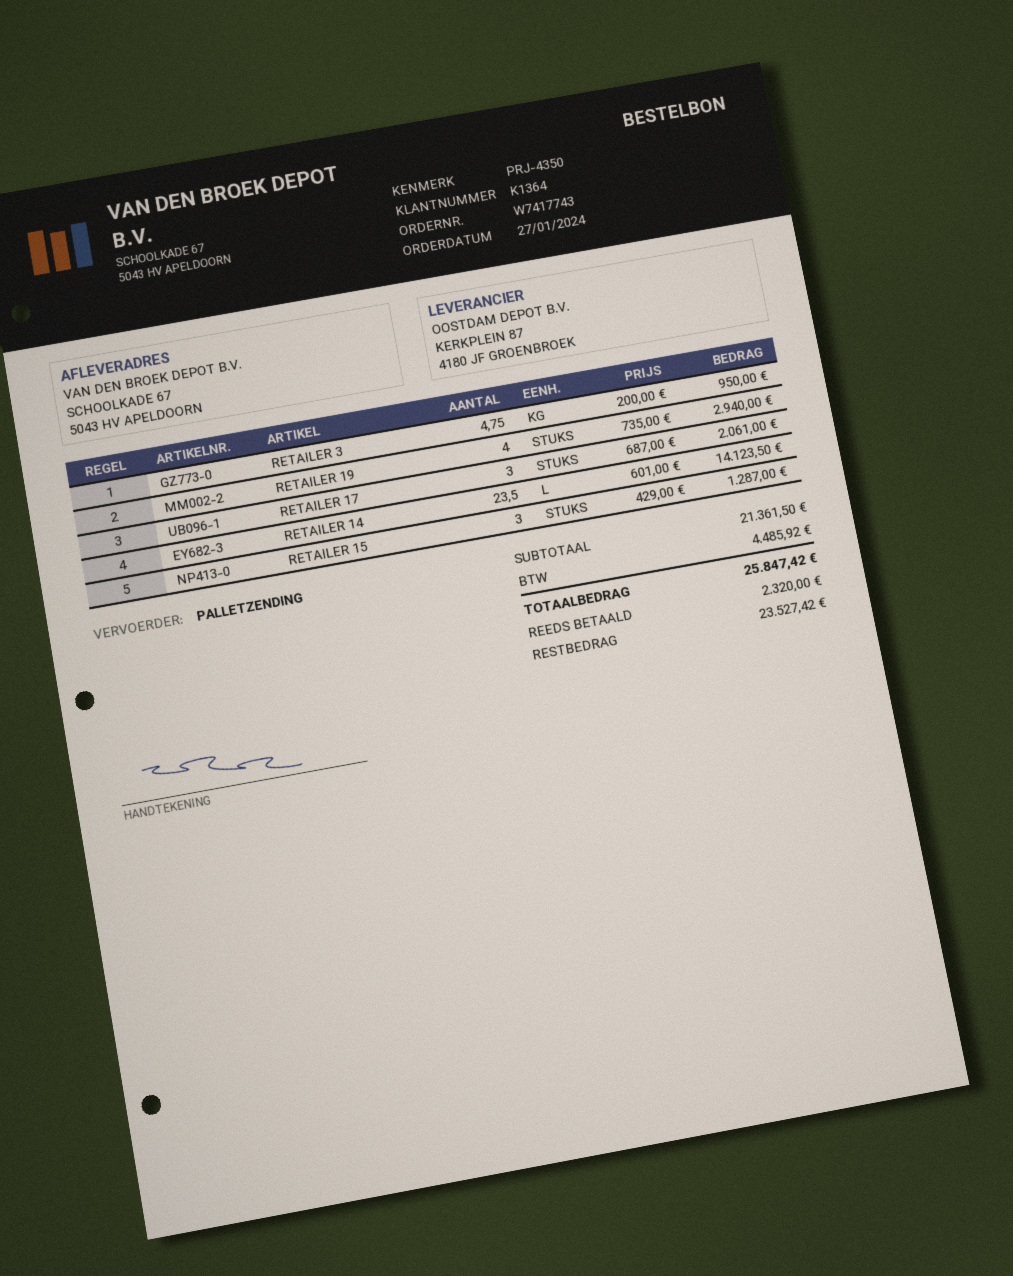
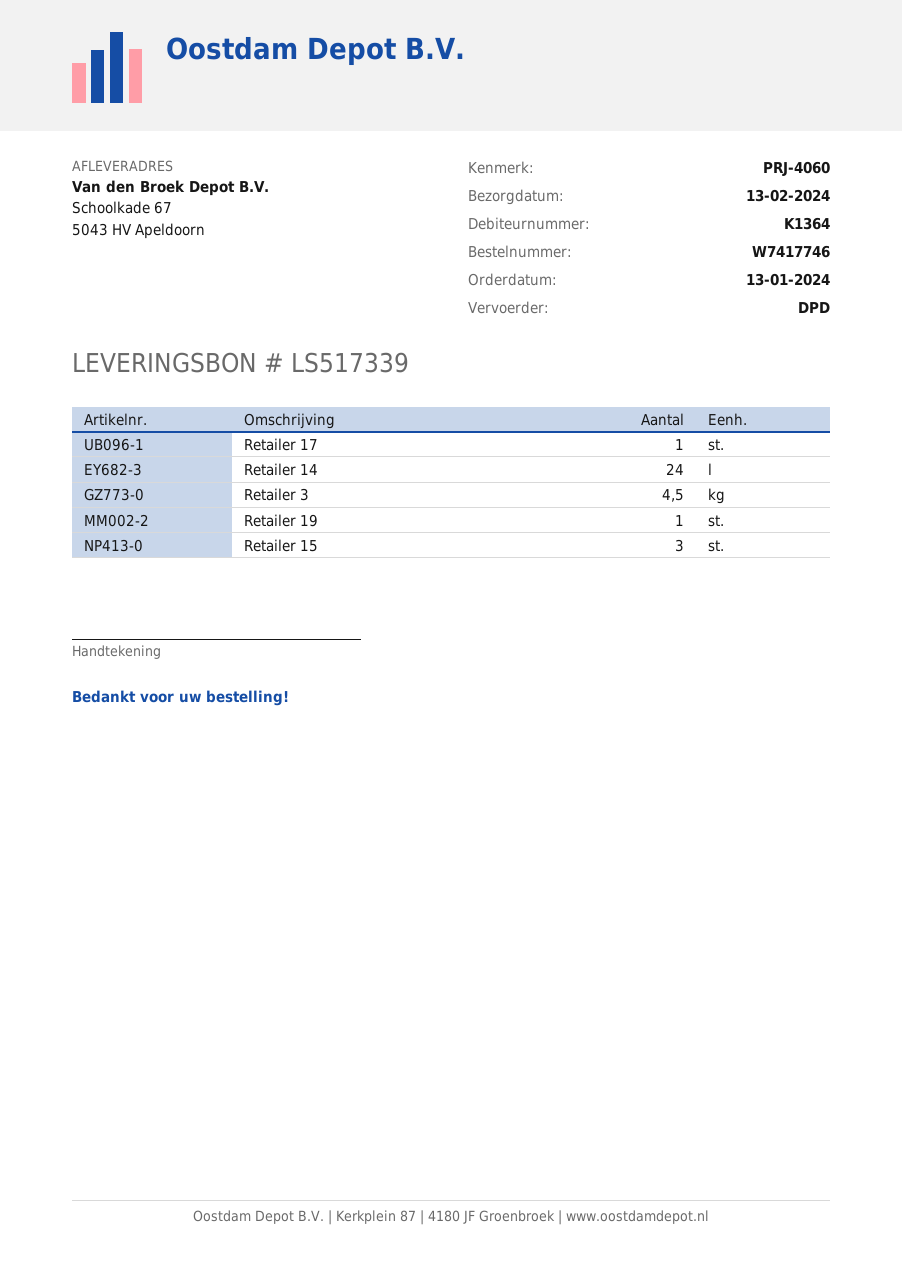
order number: W7417743 -> W7417746
order date: 2024-01-27 -> 2024-01-13
reference: PRJ-4350 -> PRJ-4060
shipping method: pallet freight -> DPD
RETAILER 3: 4.75 -> 4.5
RETAILER 19: 4 -> 1
RETAILER 17: 3 -> 1
RETAILER 14: 23.5 -> 24

